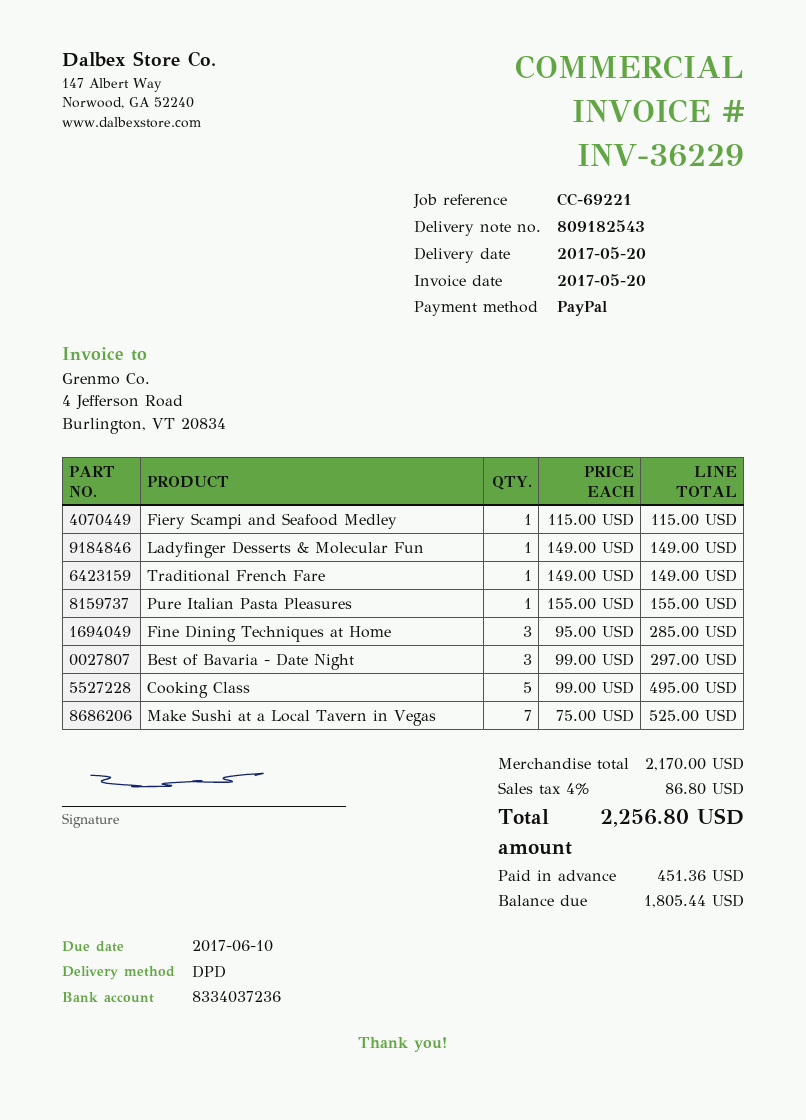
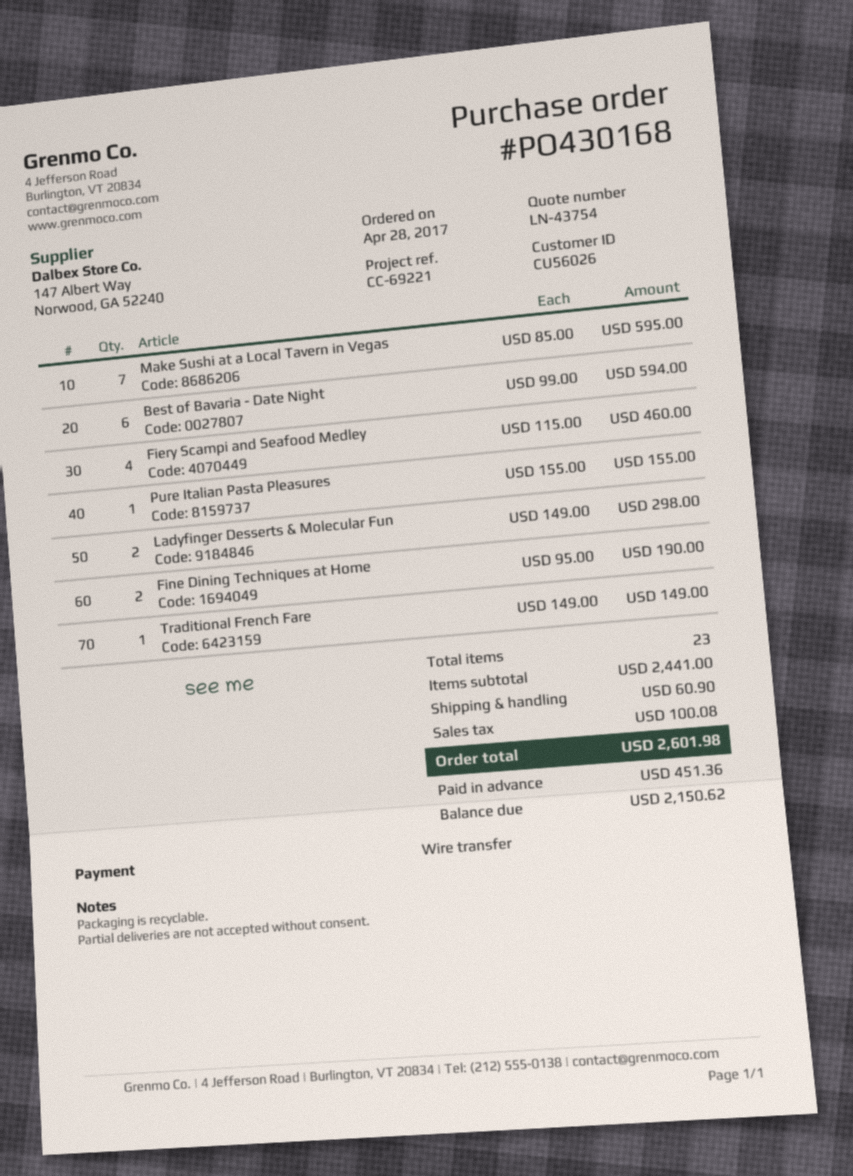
payment method: PayPal -> bank transfer
Fiery Scampi and Seafood Medley: 1 x 115.00 = 115.00 -> 4 x 115.00 = 460.00
Ladyfinger Desserts & Molecular Fun: 1 x 149.00 = 149.00 -> 2 x 149.00 = 298.00
Fine Dining Techniques at Home: 3 x 95.00 = 285.00 -> 2 x 95.00 = 190.00
Best of Bavaria - Date Night: 3 x 99.00 = 297.00 -> 6 x 99.00 = 594.00
Cooking Class: 5 x 99.00 = 495.00 -> none
Make Sushi at a Local Tavern in Vegas: 7 x 75.00 = 525.00 -> 7 x 85.00 = 595.00
subtotal: 2170.00 -> 2441.00
shipping: none -> 60.90
tax: 86.80 -> 100.08
total: 2256.80 -> 2601.98
balance: 1805.44 -> 2150.62

